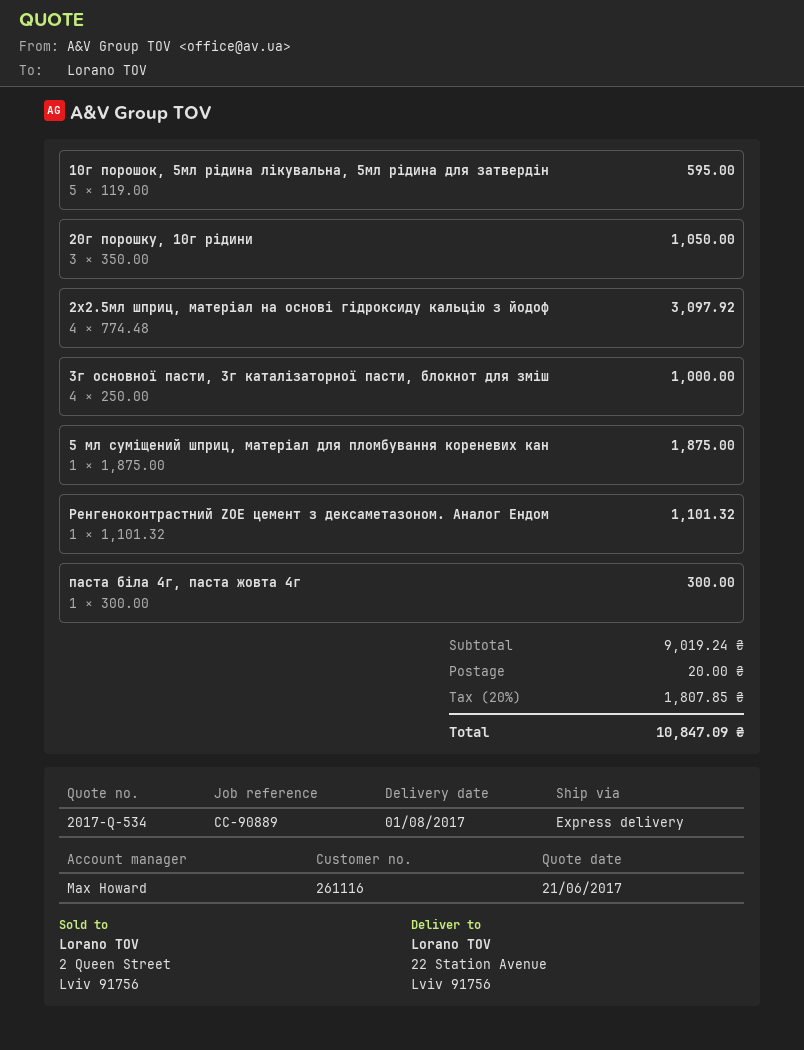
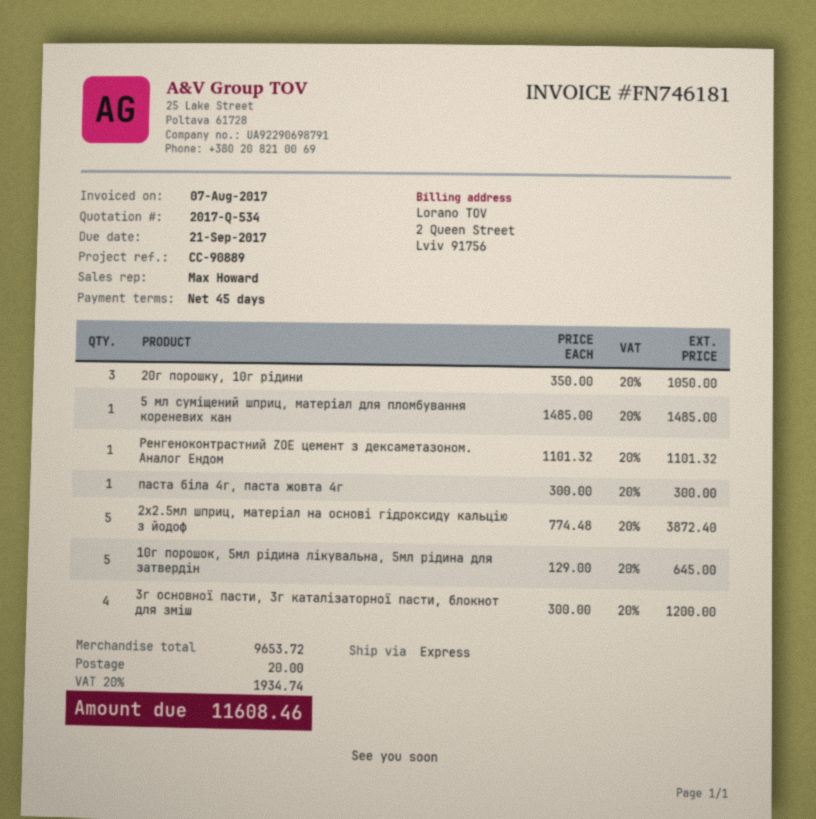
10г порошок, 5мл рідина лікувальна, 5мл рідина для затвердін: 5 x 119.00 = 595.00 -> 5 x 129.00 = 645.00
2х2.5мл шприц, матеріал на основі гідроксиду кальцію з йодоф: 4 x 774.48 = 3097.92 -> 5 x 774.48 = 3872.40
3г основної пасти, 3г каталізаторної пасти, блокнот для зміш: 4 x 250.00 = 1000.00 -> 4 x 300.00 = 1200.00
5 мл суміщений шприц, матеріал для пломбування кореневих кан: 1 x 1875.00 = 1875.00 -> 1 x 1485.00 = 1485.00
subtotal: 9019.24 -> 9653.72
tax: 20% = 1807.85 -> 20% = 1934.74
total: 10847.09 -> 11608.46

